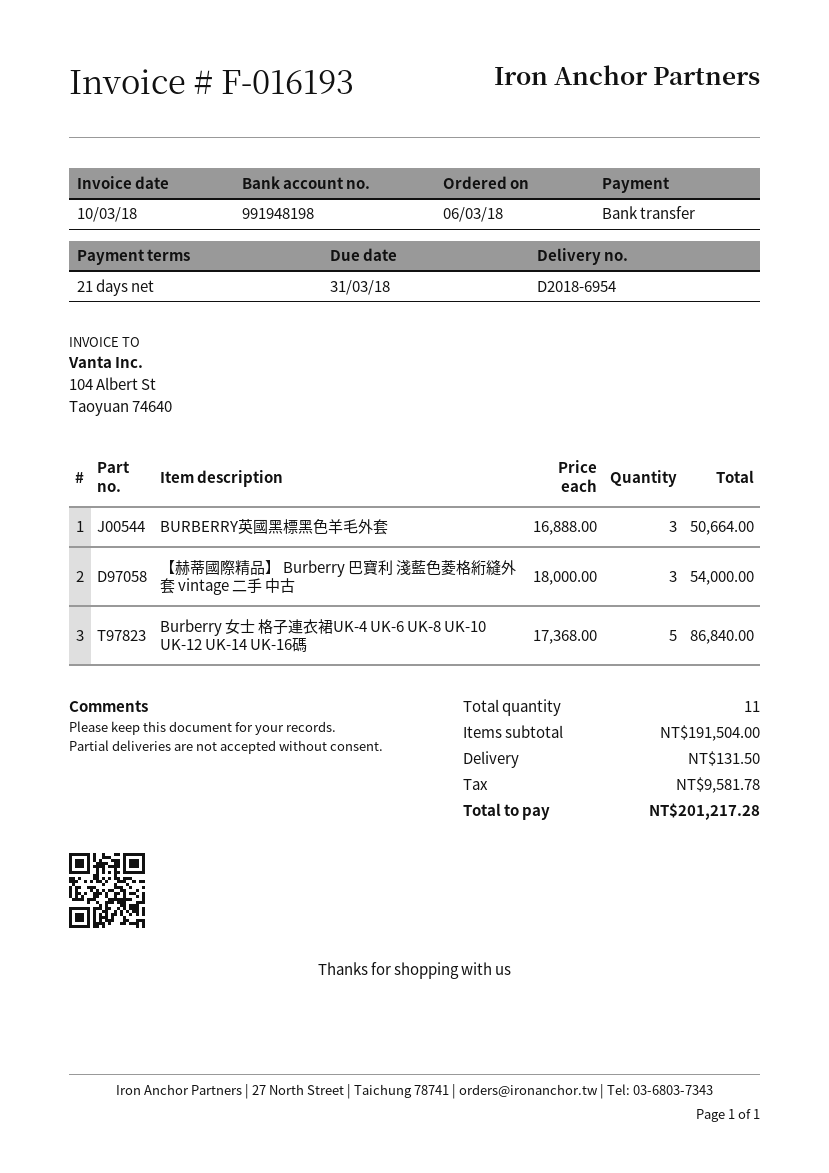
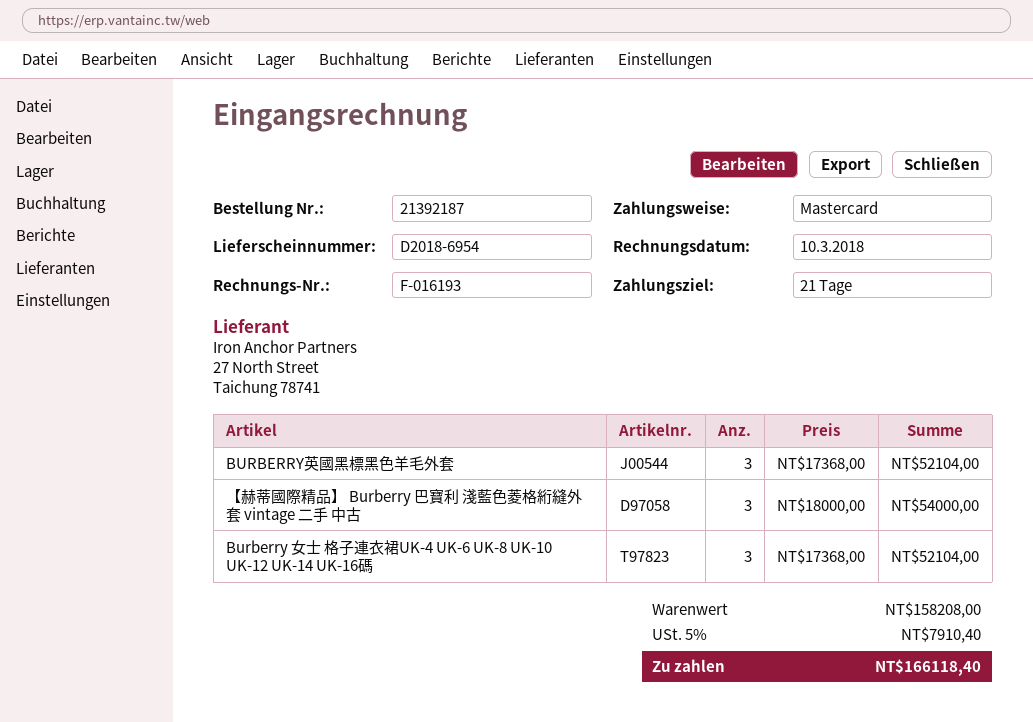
payment method: bank transfer -> Mastercard
BURBERRY英國黑標黑色羊毛外套: 3 x 16888.00 = 50664.00 -> 3 x 17368.00 = 52104.00
Burberry 女士 格子連衣裙UK-4 UK-6 UK-8 UK-10 UK-12 UK-14 UK-16碼: 5 x 17368.00 = 86840.00 -> 3 x 17368.00 = 52104.00
subtotal: 191504.00 -> 158208.00
shipping: 131.50 -> none
tax: 9581.78 -> 7910.40
total: 201217.28 -> 166118.40

